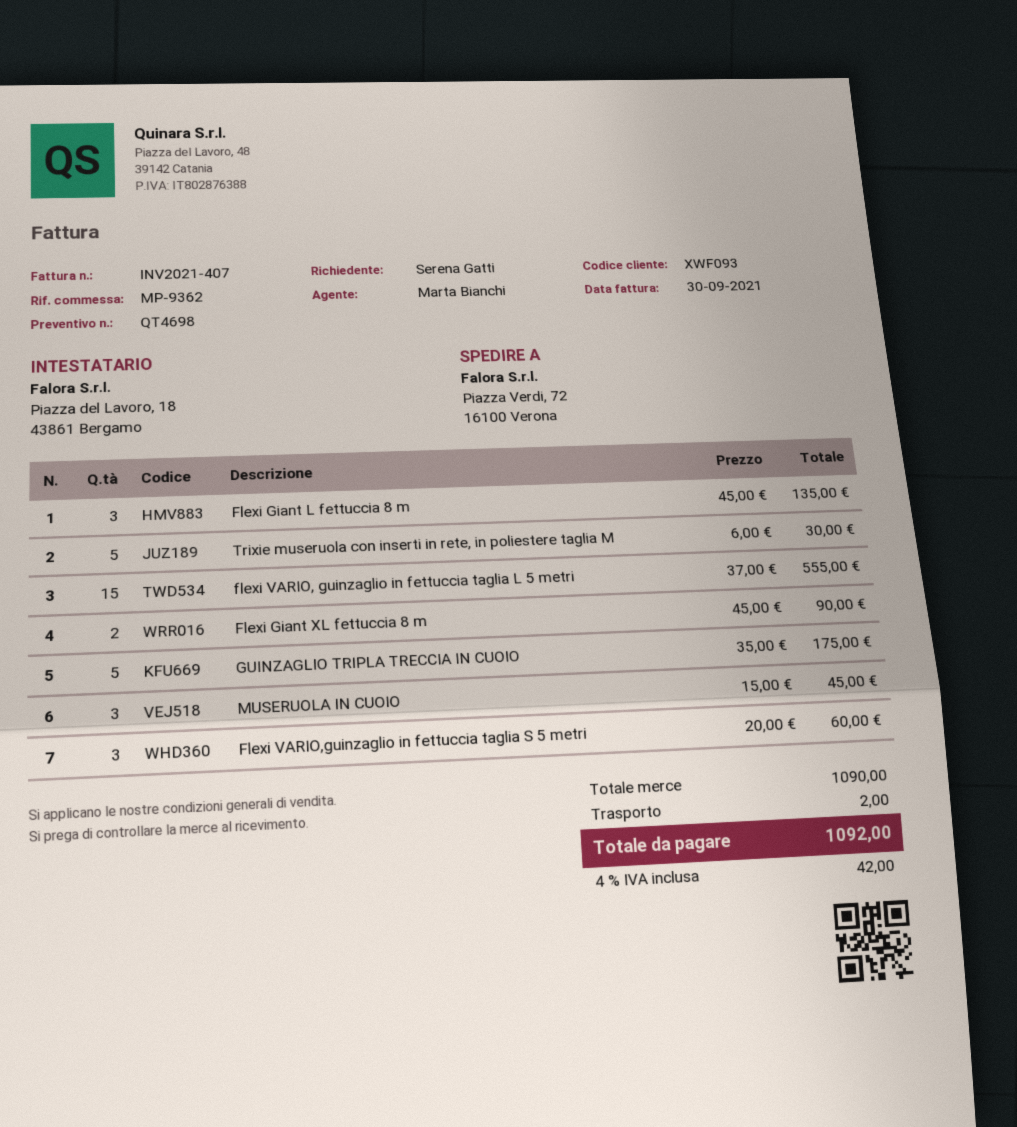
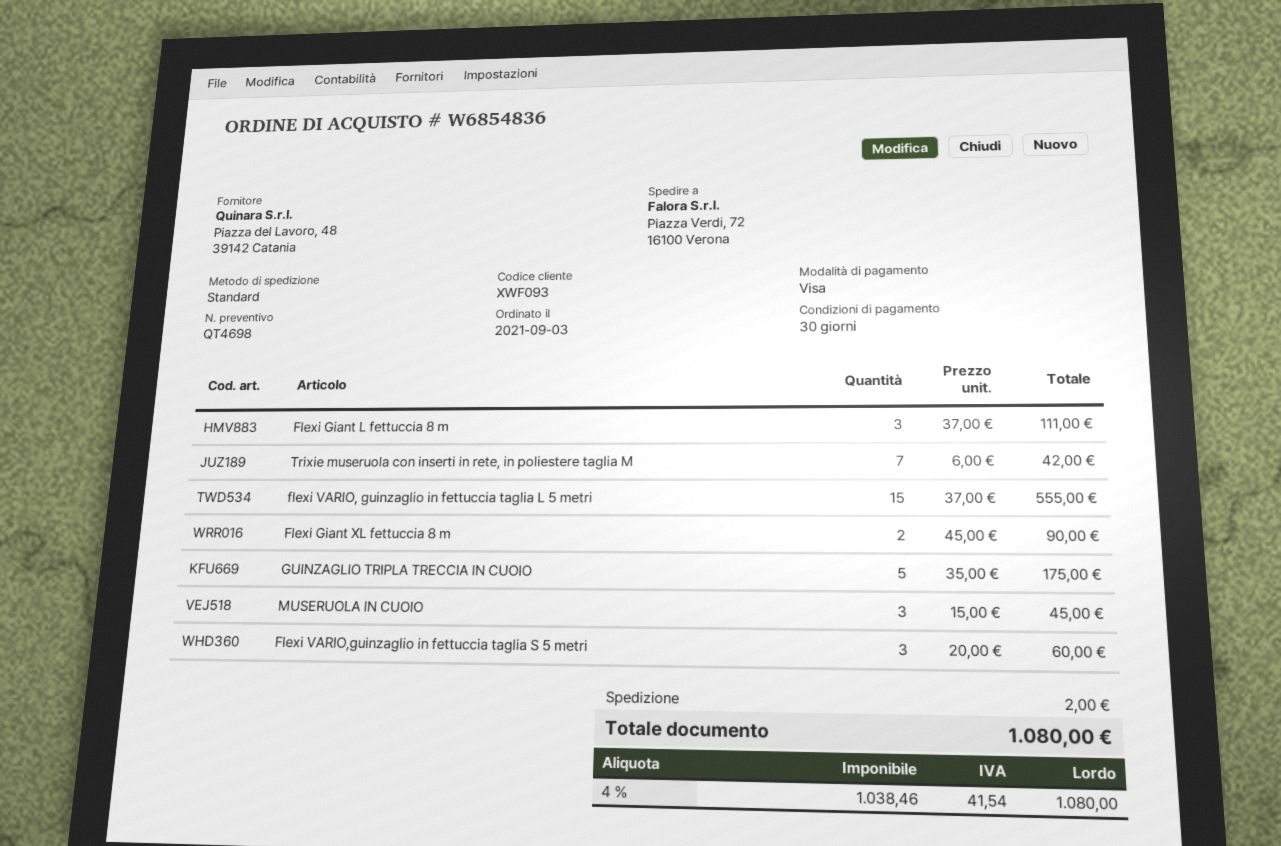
Flexi Giant L fettuccia 8 m: 3 x 45.00 = 135.00 -> 3 x 37.00 = 111.00
Trixie museruola con inserti in rete, in poliestere taglia M: 5 x 6.00 = 30.00 -> 7 x 6.00 = 42.00
tax: 4% = 42.00 -> 4% = 41.54
total: 1092.00 -> 1080.00

